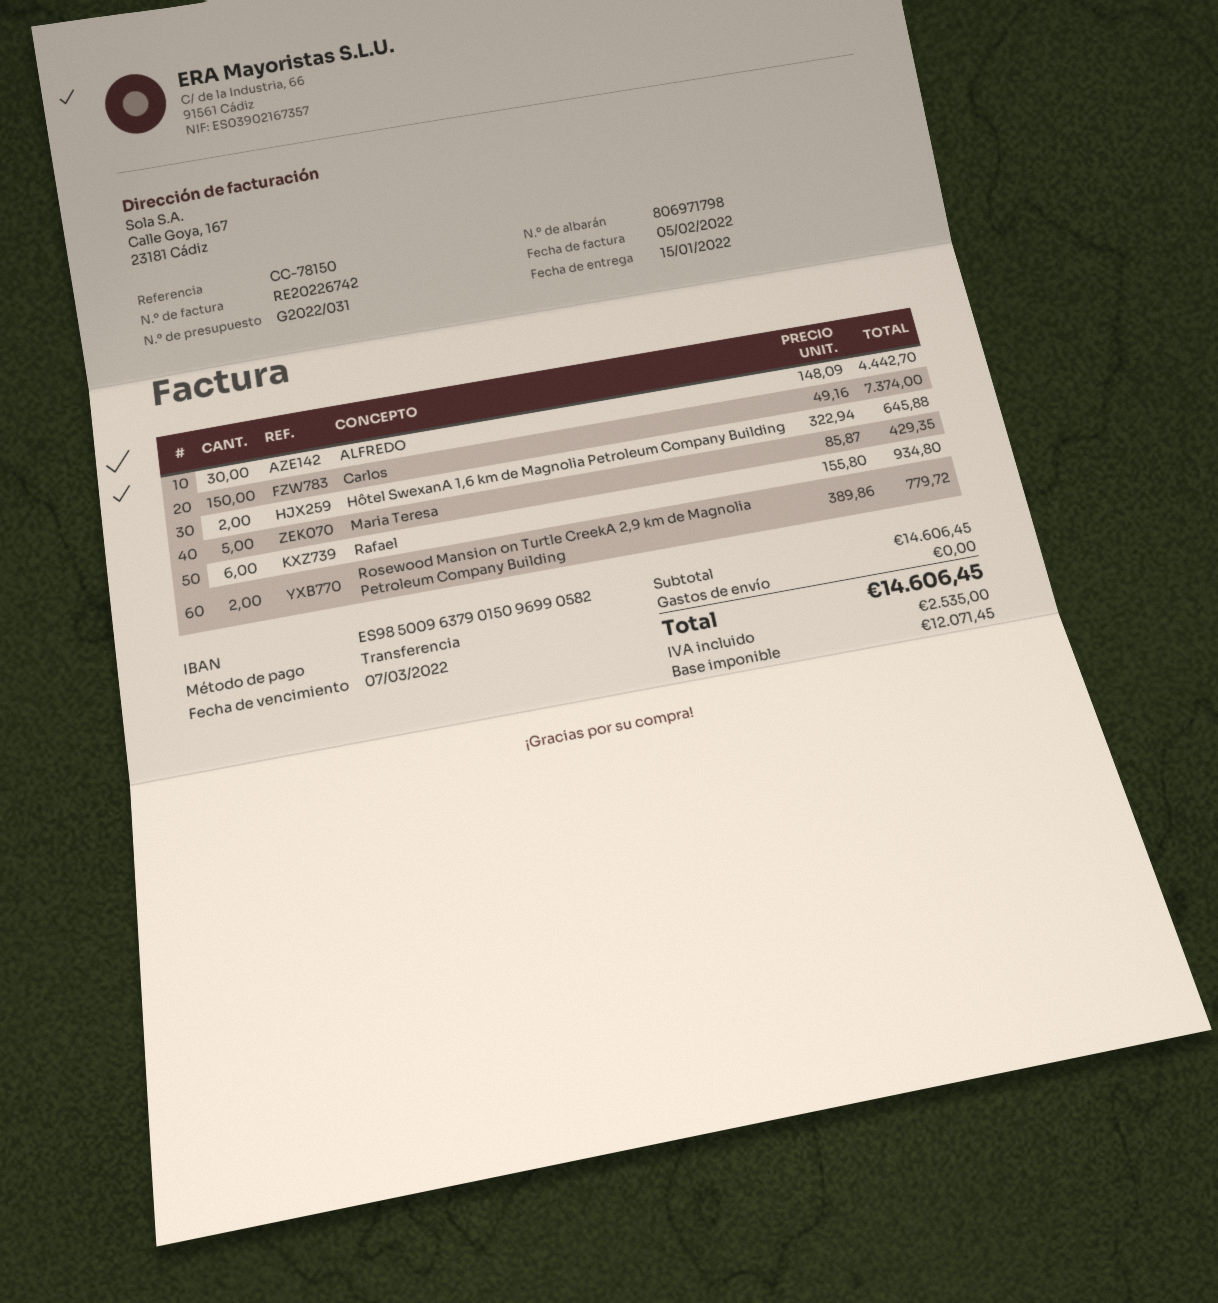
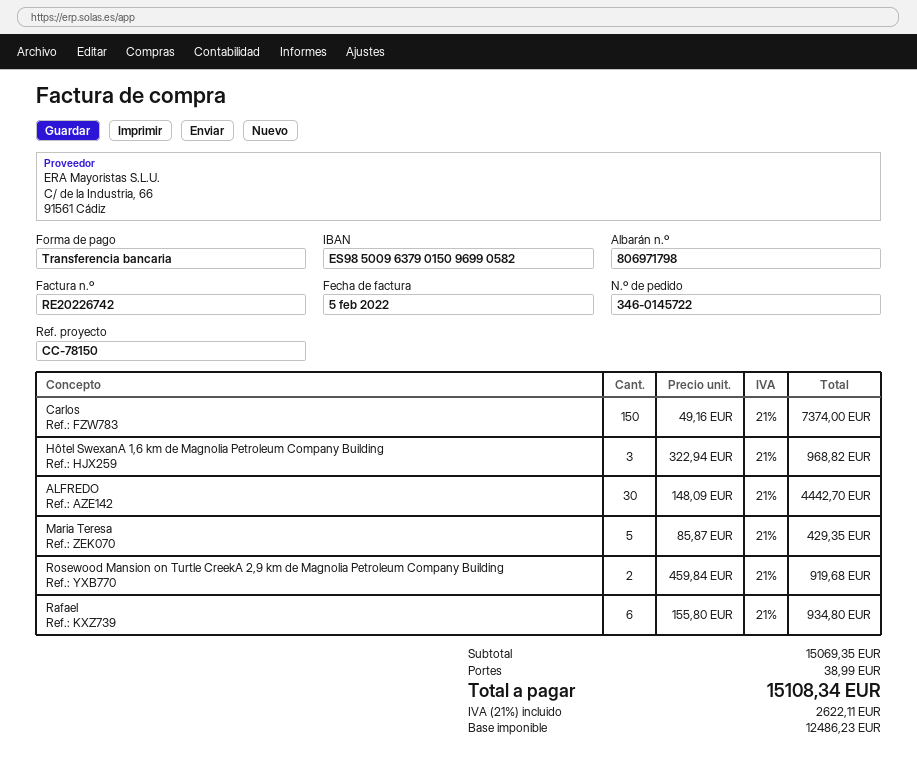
Hôtel SwexanA 1,6 km de Magnolia Petroleum Company Building: 2 x 322.94 = 645.88 -> 3 x 322.94 = 968.82
Rosewood Mansion on Turtle CreekA 2,9 km de Magnolia Petroleum Company Building: 2 x 389.86 = 779.72 -> 2 x 459.84 = 919.68
subtotal: 14606.45 -> 15069.35
shipping: 0.00 -> 38.99
net: 12071.45 -> 12486.23
tax: 2535.00 -> 2622.11
total: 14606.45 -> 15108.34

